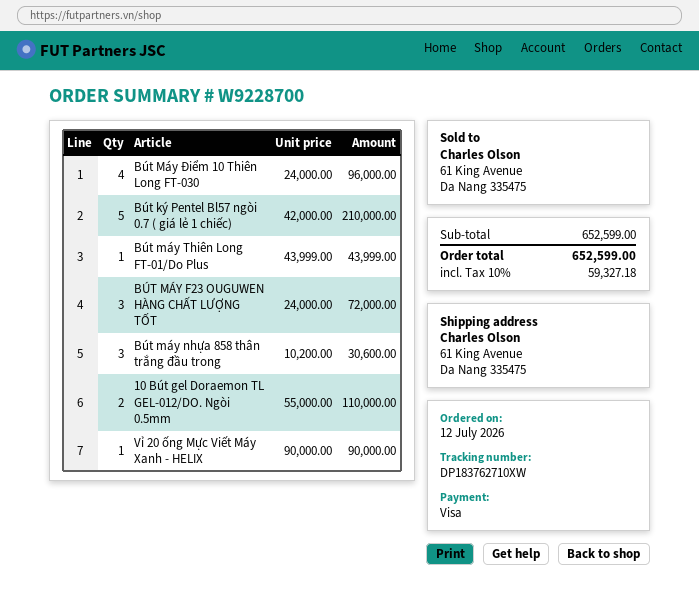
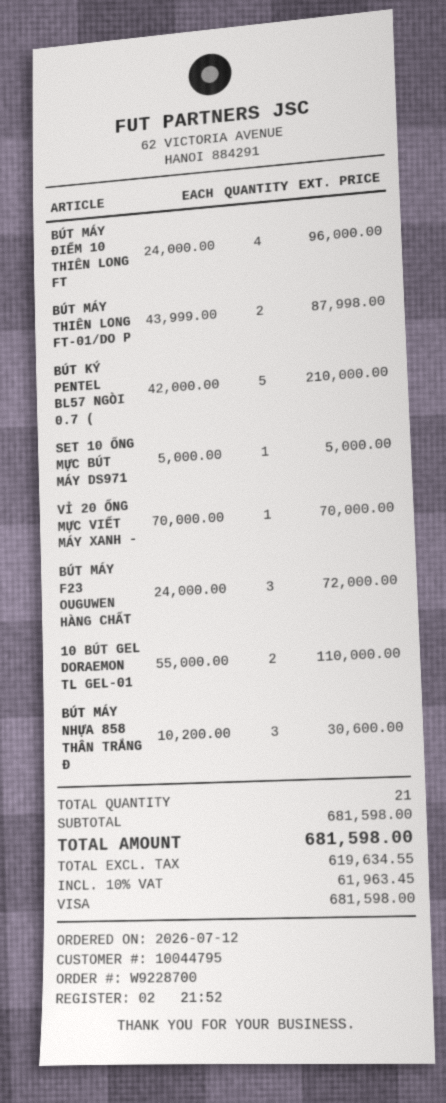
Bút máy Thiên Long FT-01/Do Plus: 1 x 43999.00 = 43999.00 -> 2 x 43999.00 = 87998.00
Vỉ 20 ống Mực Viết Máy Xanh - HELIX: 1 x 90000.00 = 90000.00 -> 1 x 70000.00 = 70000.00
SET 10 ỐNG MỰC BÚT MÁY DS971: none -> 1 x 5000.00 = 5000.00
subtotal: 652599.00 -> 681598.00
tax: 10% = 59327.18 -> 10% = 61963.45
total: 652599.00 -> 681598.00

